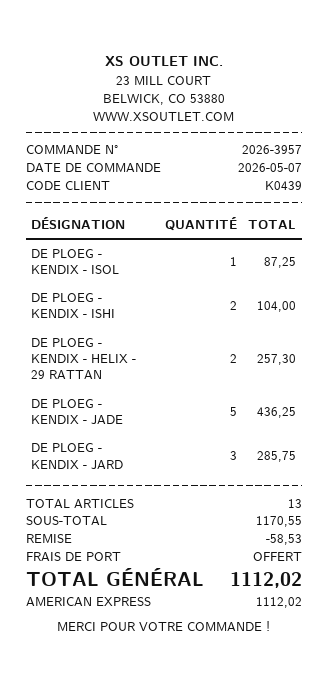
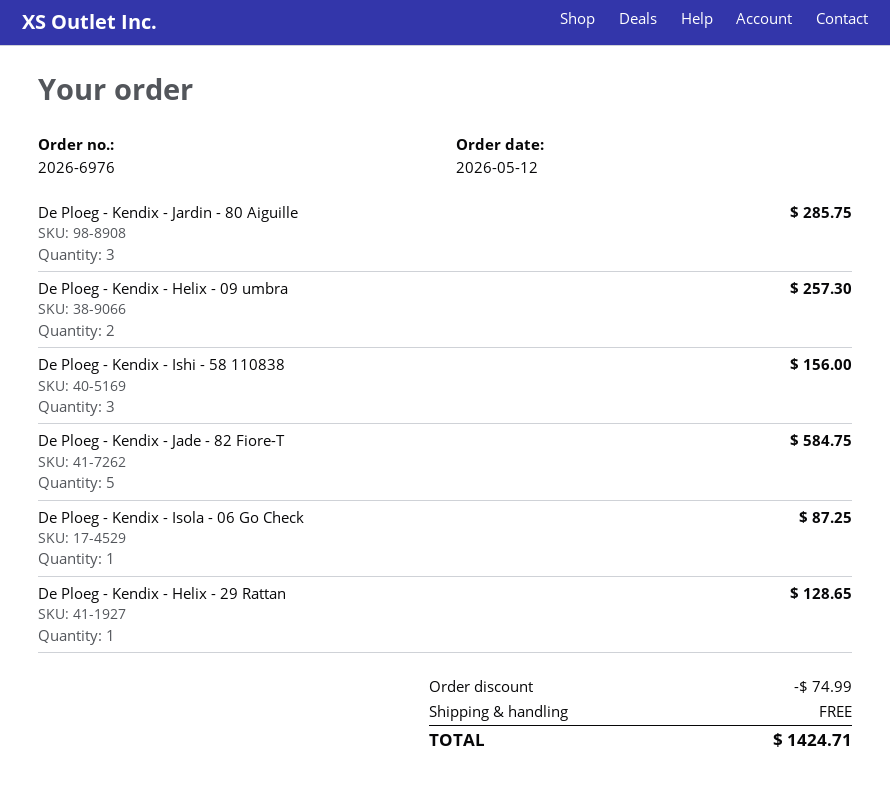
order number: 2026-3957 -> 2026-6976
order date: 2026-05-07 -> 2026-05-12
DE PLOEG - KENDIX - ISHI: 2 for 104.00 -> 3 for 156.00
DE PLOEG - KENDIX - HELIX - 29 RATTAN: 2 for 257.30 -> 1 for 128.65
DE PLOEG - KENDIX - JADE: 5 for 436.25 -> 5 for 584.75
De Ploeg - Kendix - Helix - 09 umbra: none -> 2 for 257.30
discount: 58.53 -> 74.99
total: 1112.02 -> 1424.71

